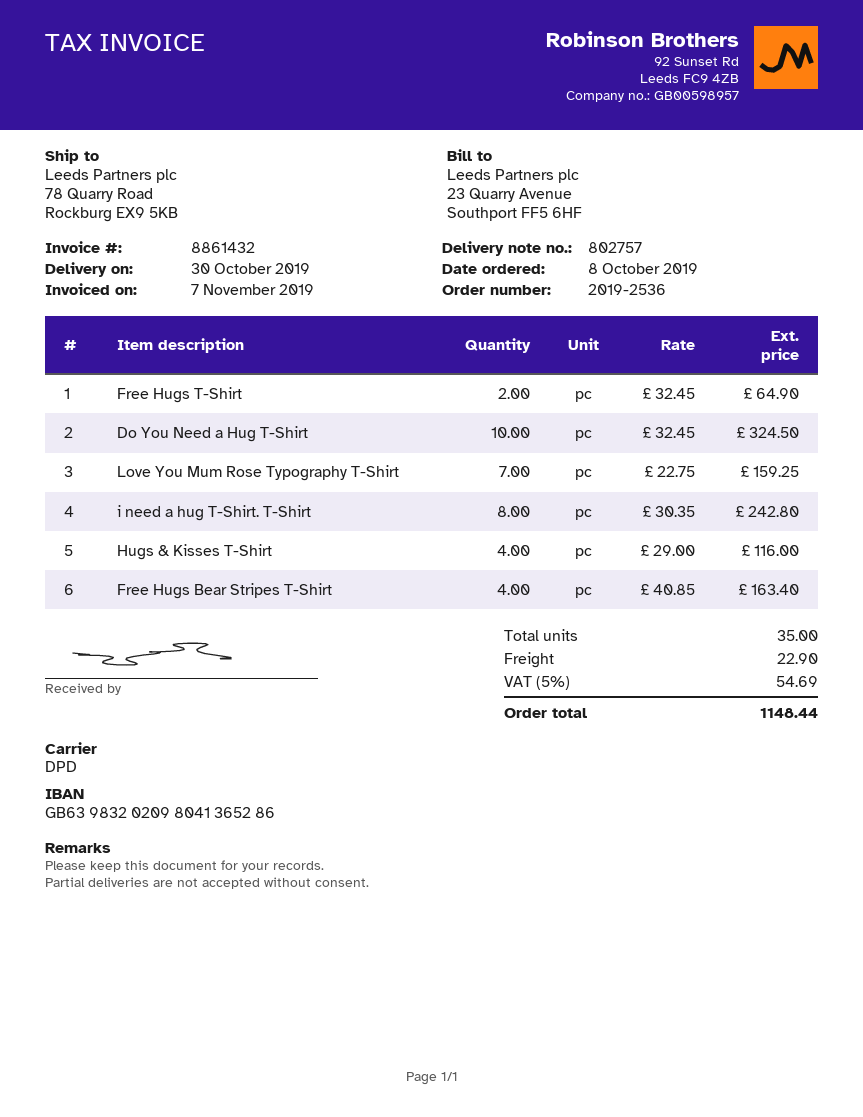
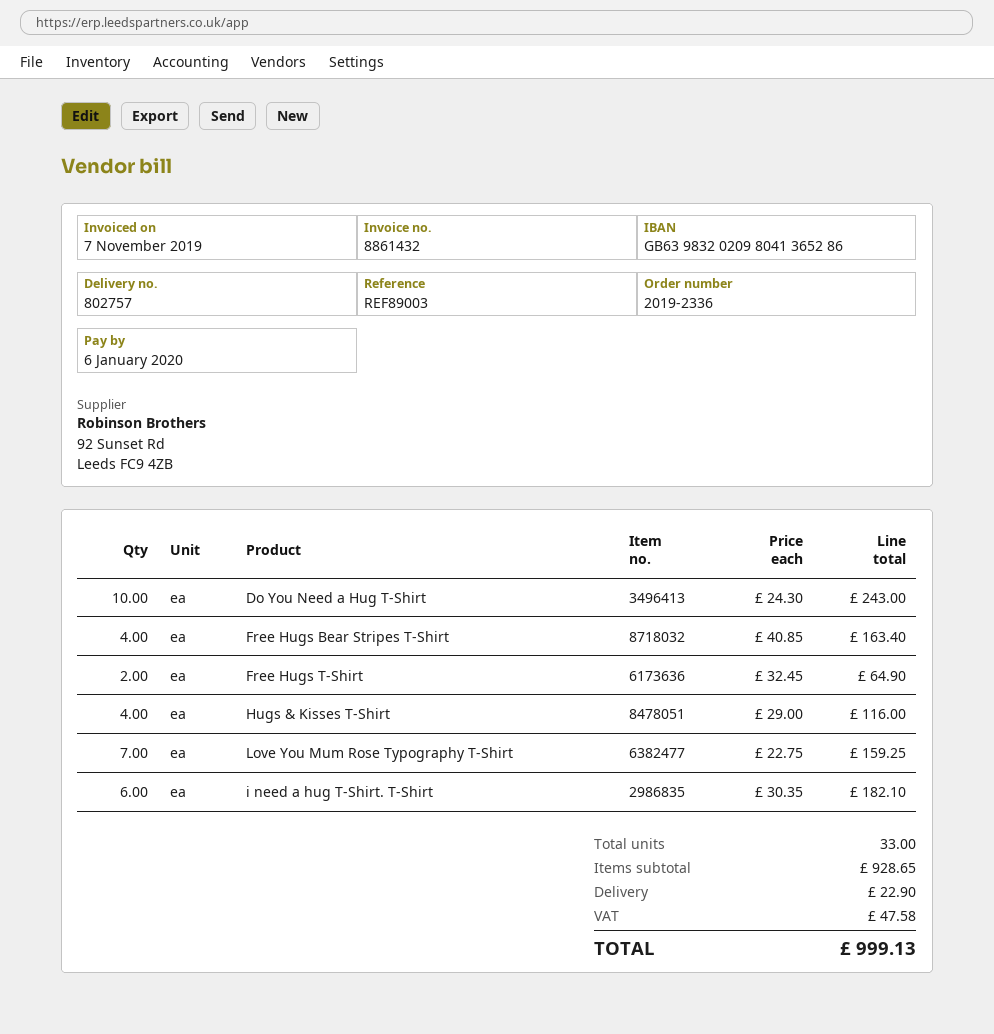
order number: 2019-2536 -> 2019-2336
Do You Need a Hug T-Shirt: 10 x 32.45 = 324.50 -> 10 x 24.30 = 243.00
i need a hug T-Shirt. T-Shirt: 8 x 30.35 = 242.80 -> 6 x 30.35 = 182.10
total quantity: 35 -> 33
tax: 54.69 -> 47.58
total: 1148.44 -> 999.13

